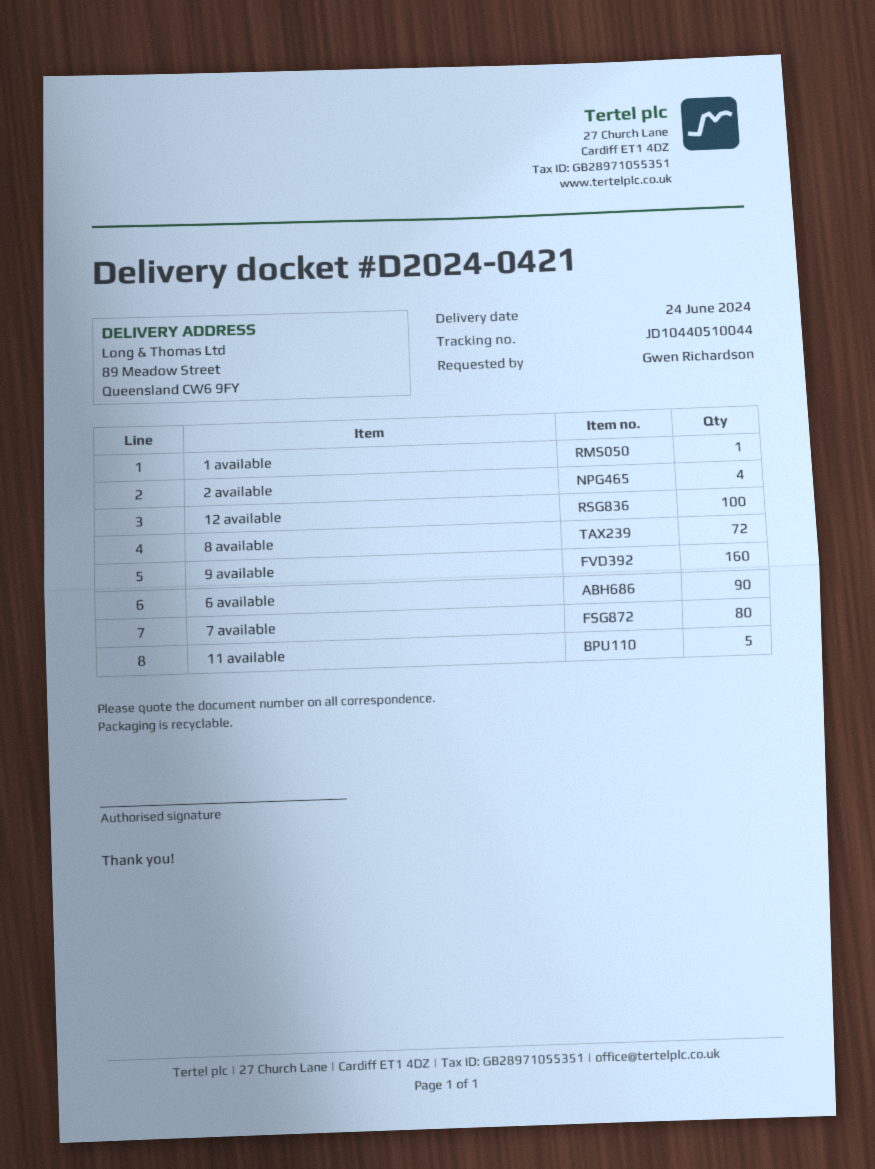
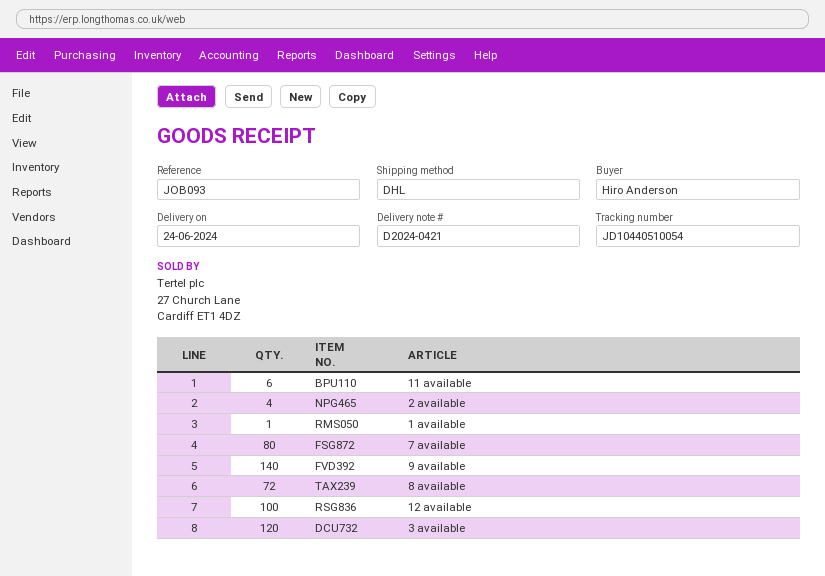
ordered by: Gwen Richardson -> Hiro Anderson
tracking number: JD10440510044 -> JD10440510054
9 available: 160 -> 140
6 available: 90 -> none
11 available: 5 -> 6
3 available: none -> 120

